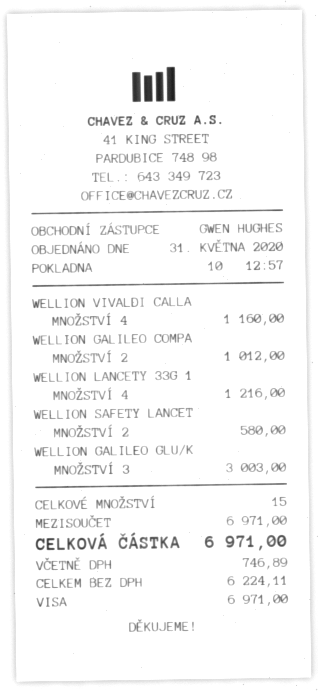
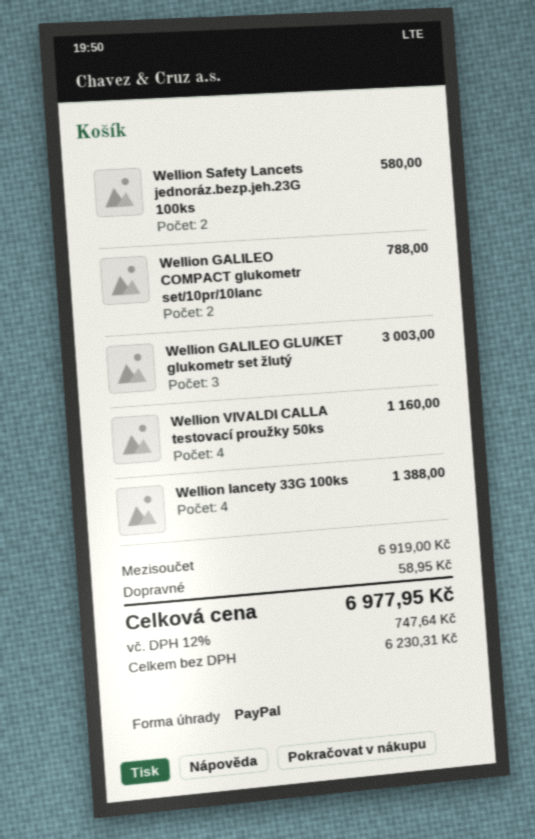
payment method: Visa -> PayPal
WELLION GALILEO COMPA: 2 for 1012.00 -> 2 for 788.00
WELLION LANCETY 33G 1: 4 for 1216.00 -> 4 for 1388.00
subtotal: 6971.00 -> 6919.00
shipping: none -> 58.95
net: 6224.11 -> 6230.31
tax: 746.89 -> 747.64
total: 6971.00 -> 6977.95

